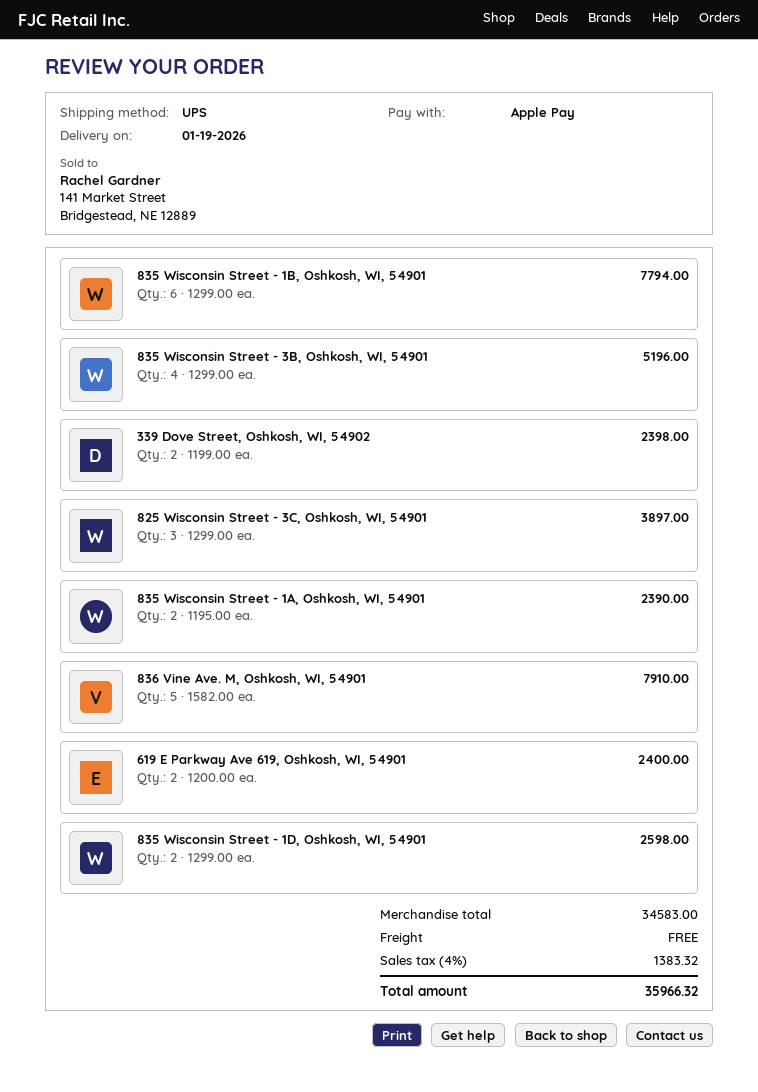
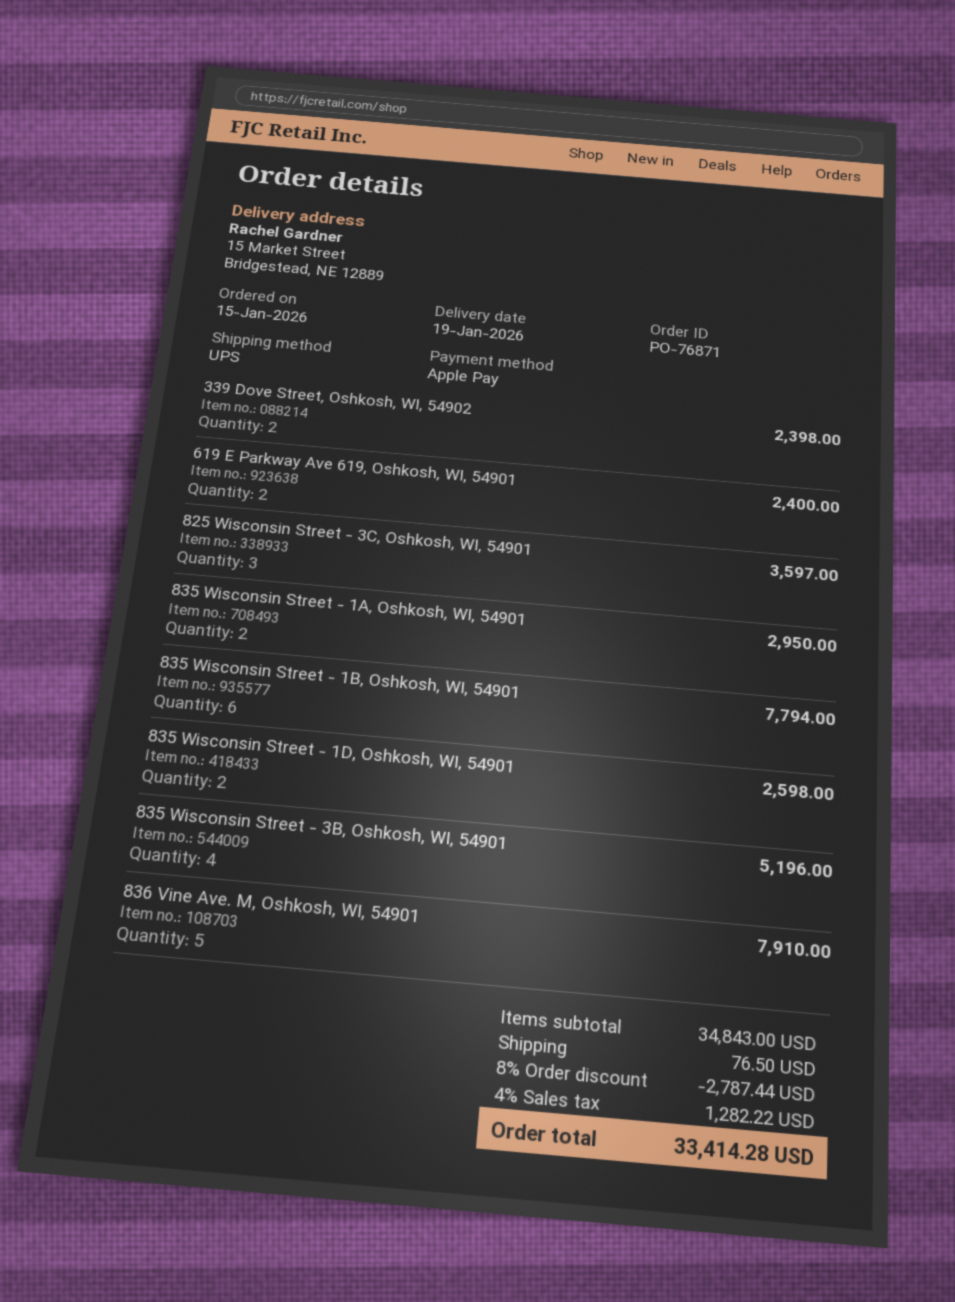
825 Wisconsin Street - 3C, Oshkosh, WI, 54901: 3 for 3897.00 -> 3 for 3597.00
835 Wisconsin Street - 1A, Oshkosh, WI, 54901: 2 for 2390.00 -> 2 for 2950.00
subtotal: 34583.00 -> 34843.00
discount: none -> 8% = 2787.44
shipping: 0.00 -> 76.50
tax: 4% = 1383.32 -> 4% = 1282.22
total: 35966.32 -> 33414.28

